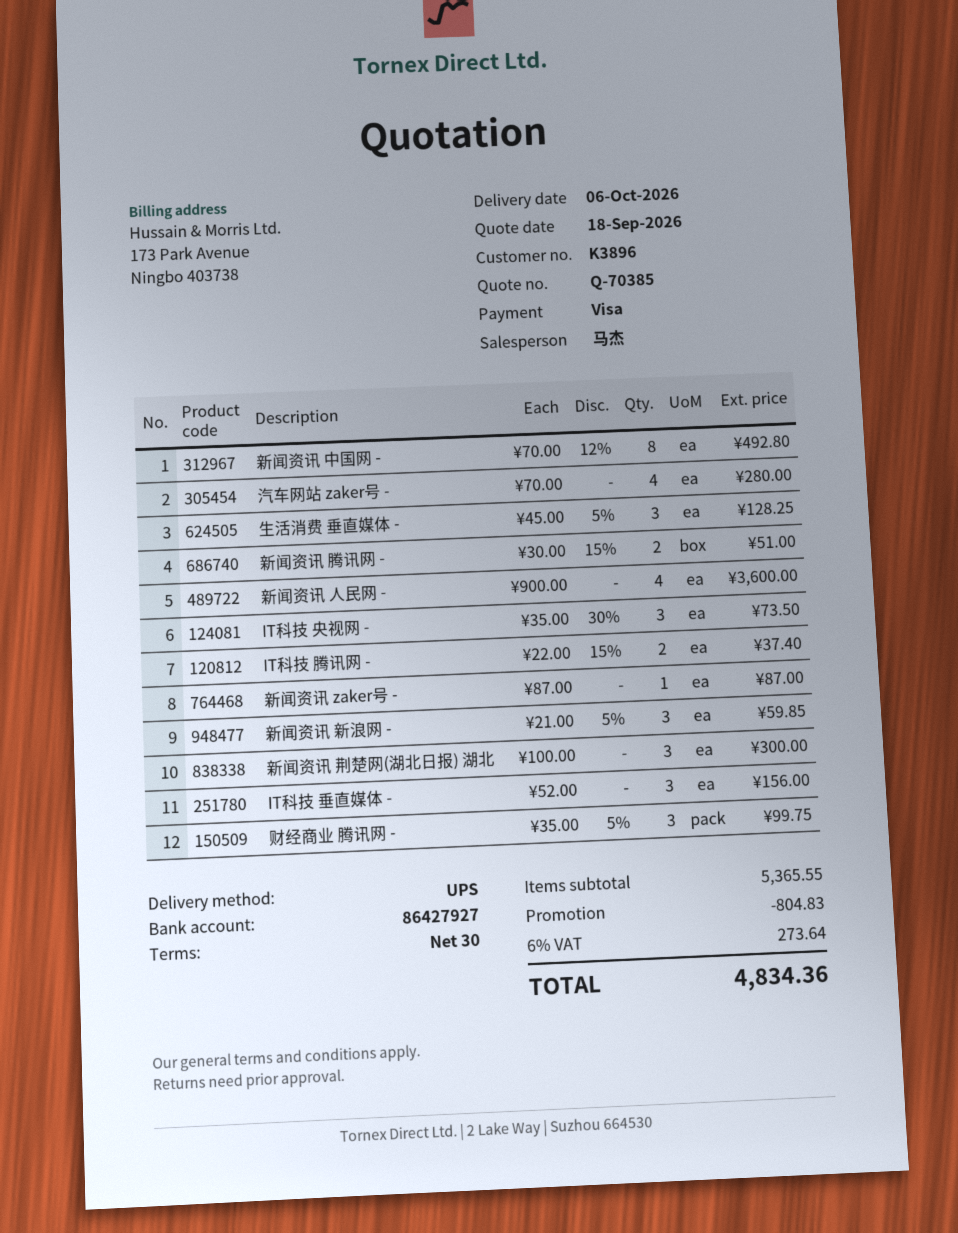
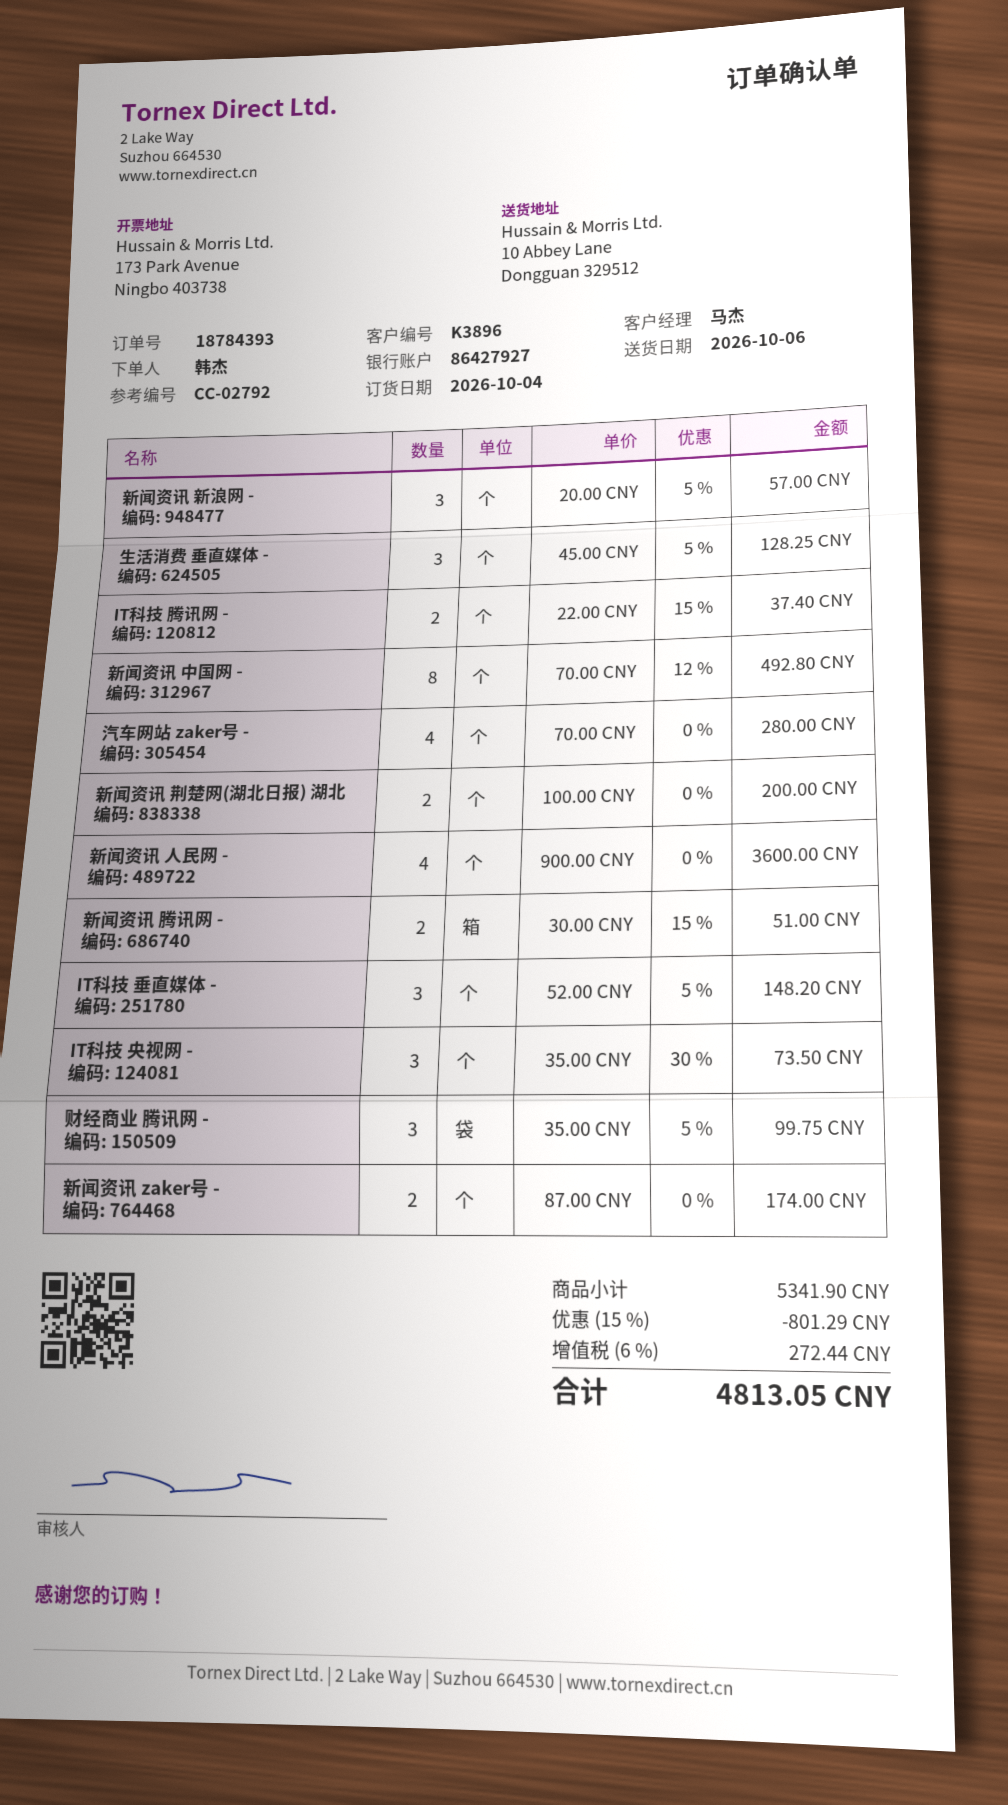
新闻资讯 zaker号 -: 1 x 87.00 = 87.00 -> 2 x 87.00 = 174.00
新闻资讯 新浪网 -: 3 x 21.00 - 5% = 59.85 -> 3 x 20.00 - 5% = 57.00
新闻资讯 荆楚网(湖北日报) 湖北: 3 x 100.00 = 300.00 -> 2 x 100.00 = 200.00
IT科技 垂直媒体 -: 3 x 52.00 = 156.00 -> 3 x 52.00 - 5% = 148.20
subtotal: 5365.55 -> 5341.90
discount: 804.83 -> 801.29
tax: 6% = 273.64 -> 6% = 272.44
total: 4834.36 -> 4813.05

